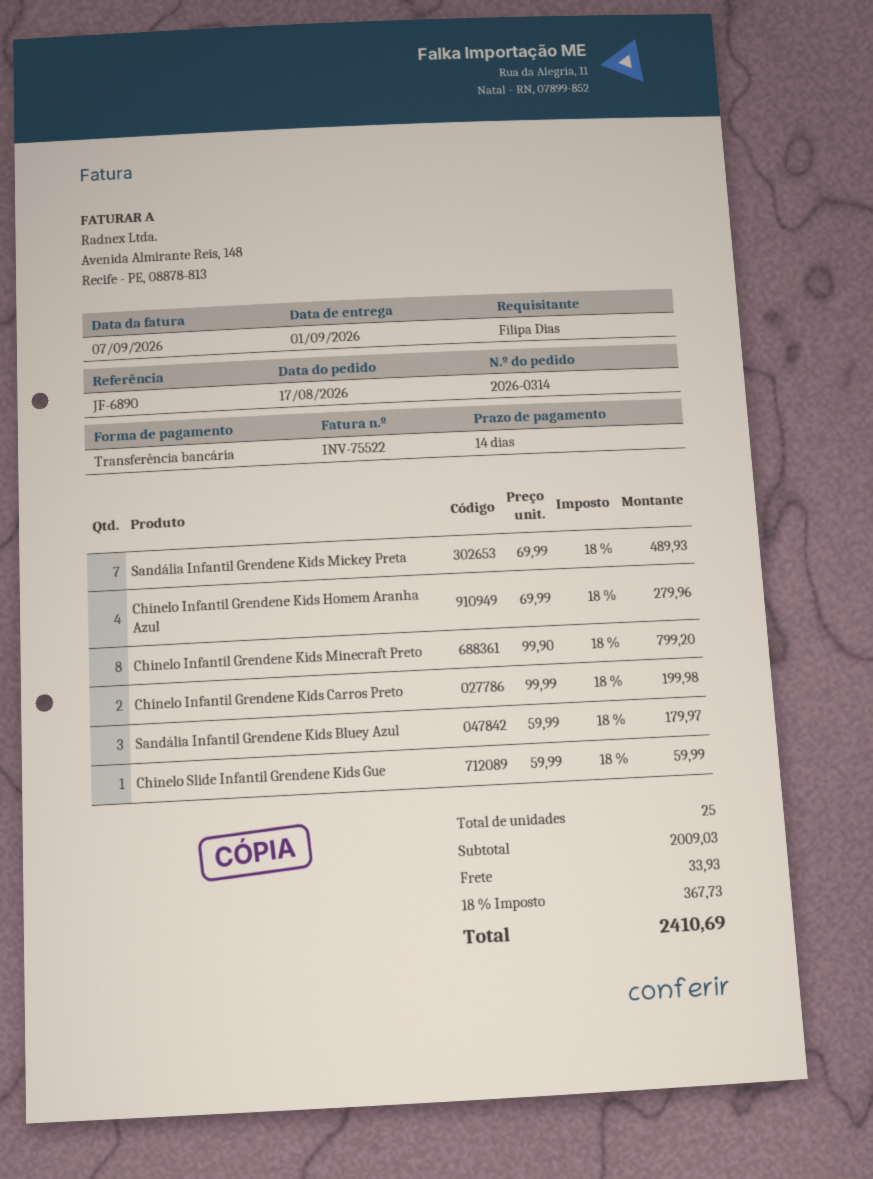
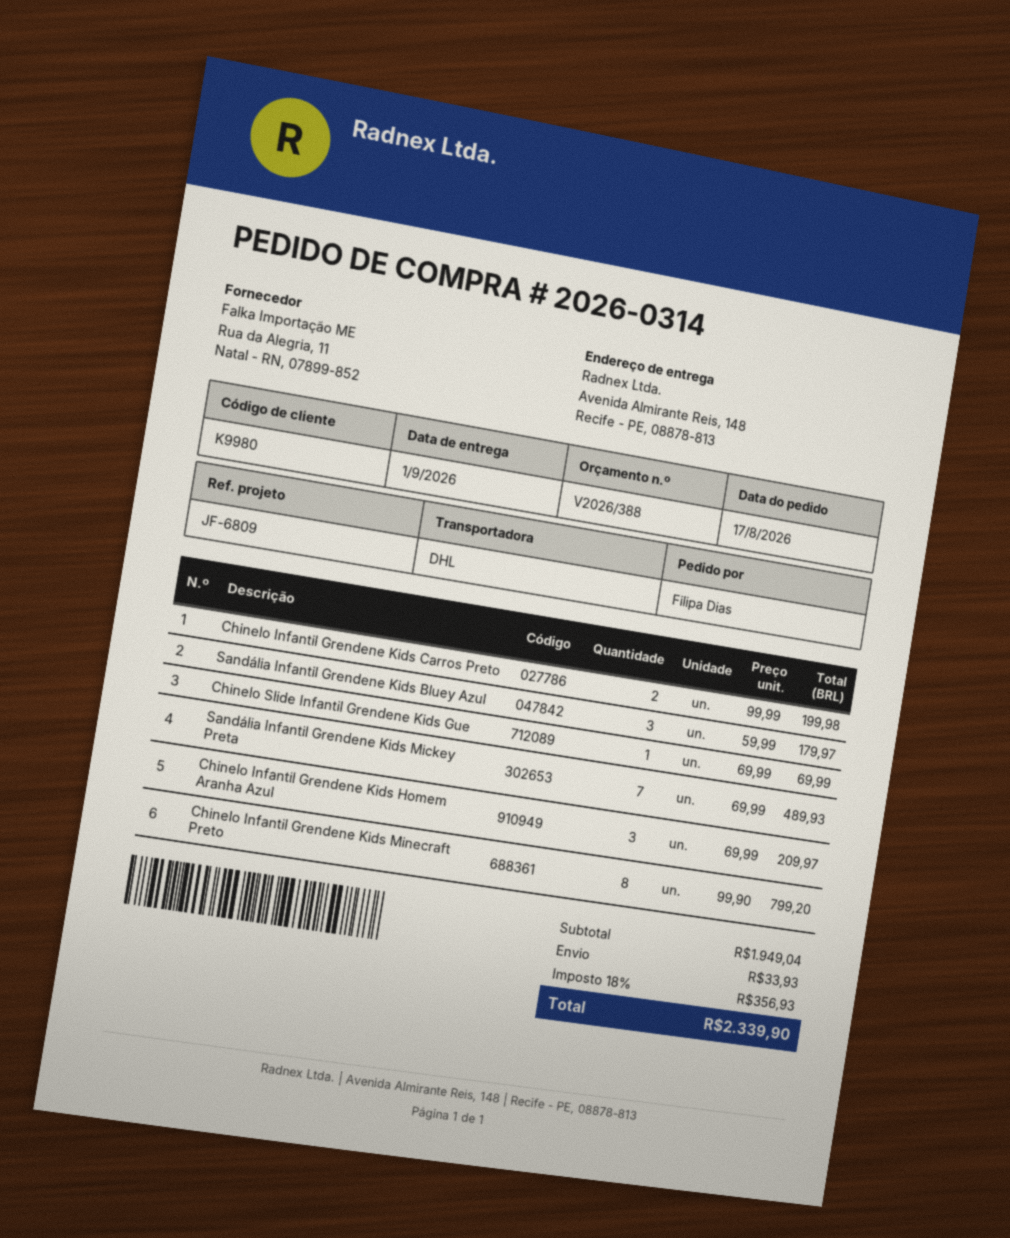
reference: JF-6890 -> JF-6809
Chinelo Infantil Grendene Kids Homem Aranha Azul: 4 x 69.99 = 279.96 -> 3 x 69.99 = 209.97
Chinelo Slide Infantil Grendene Kids Gue: 1 x 59.99 = 59.99 -> 1 x 69.99 = 69.99
subtotal: 2009.03 -> 1949.04
tax: 18% = 367.73 -> 18% = 356.93
total: 2410.69 -> 2339.90

